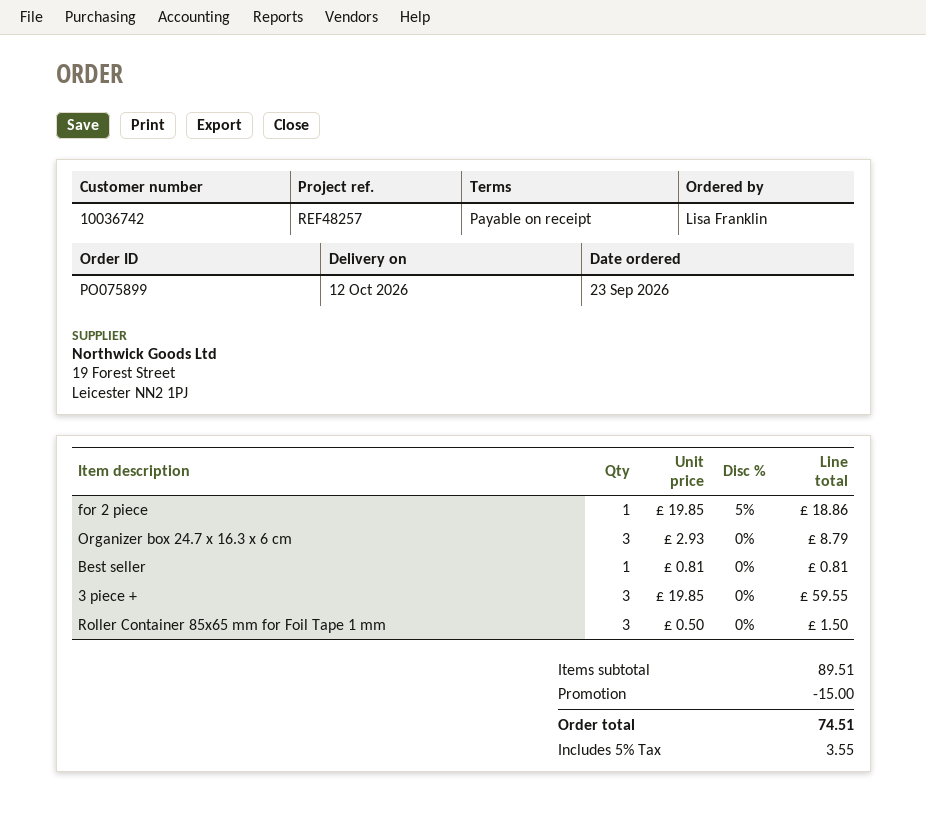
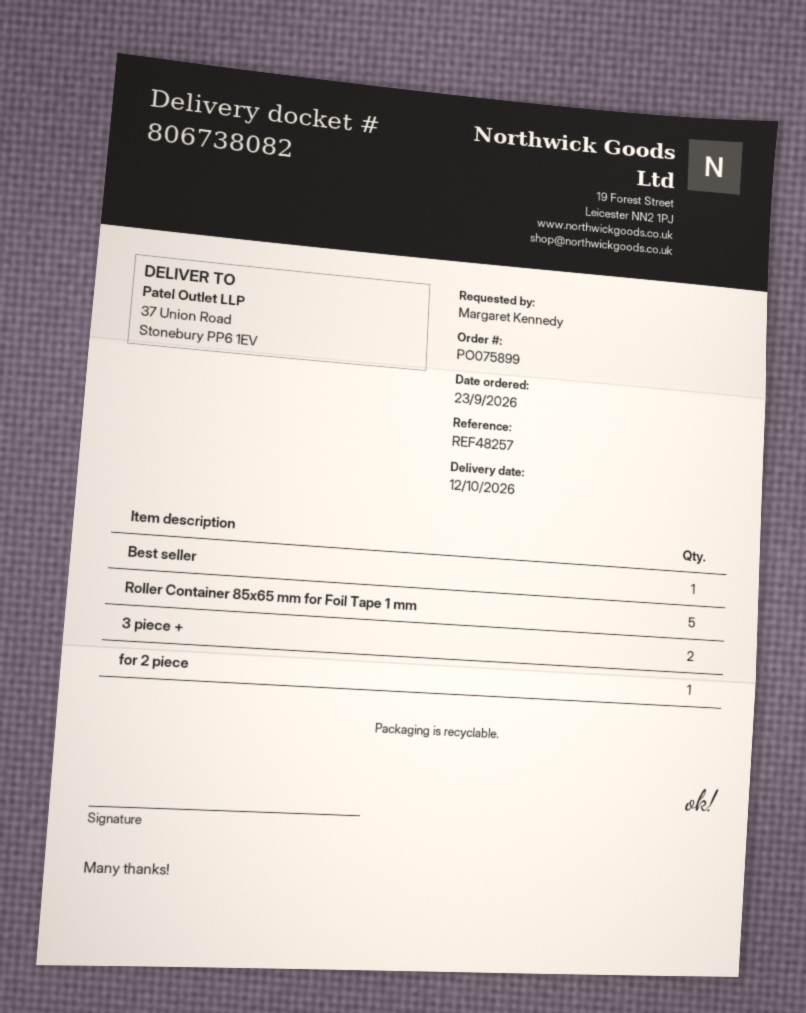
ordered by: Lisa Franklin -> Margaret Kennedy
Organizer box 24.7 x 16.3 x 6 cm: 3 -> none
3 piece +: 3 -> 2
Roller Container 85x65 mm for Foil Tape 1 mm: 3 -> 5

